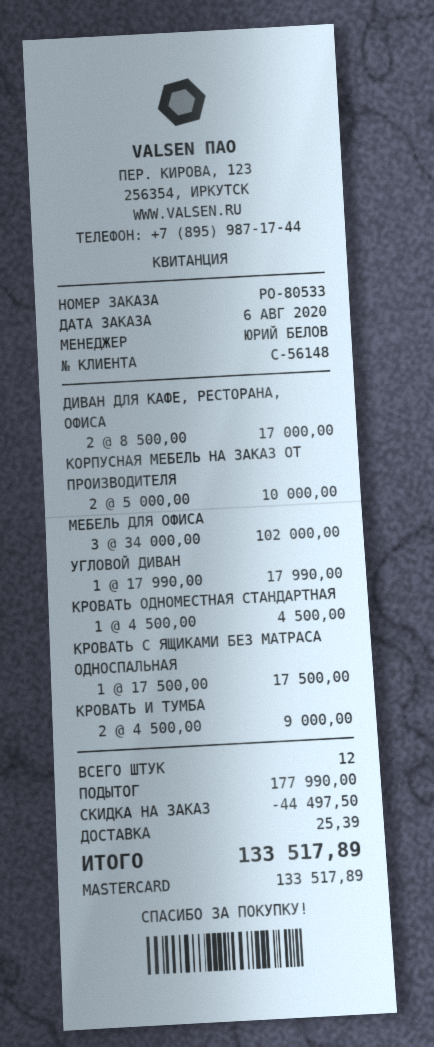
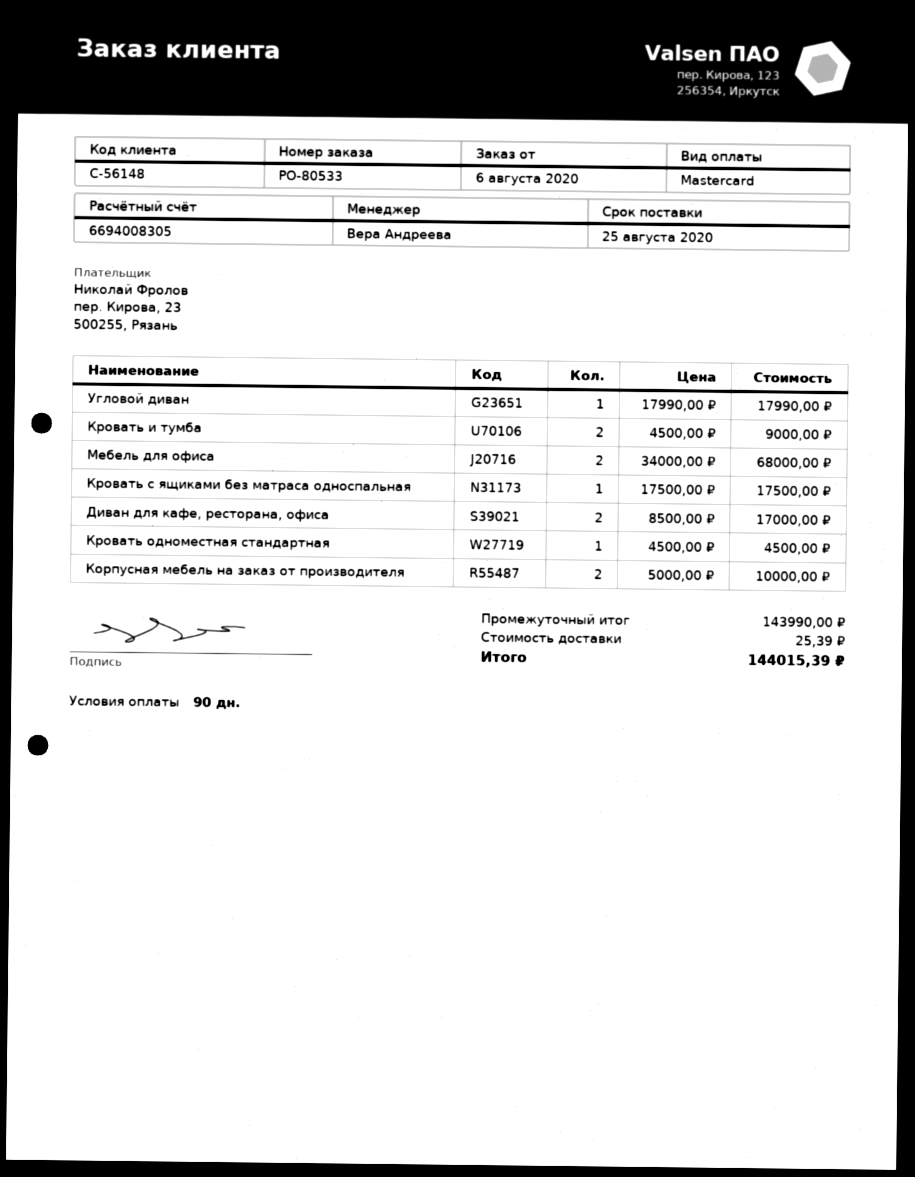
sales rep: ЮРИЙ БЕЛОВ -> Вера Андреева
МЕБЕЛЬ ДЛЯ ОФИСА: 3 x 34000.00 = 102000.00 -> 2 x 34000.00 = 68000.00
subtotal: 177990.00 -> 143990.00
discount: 44497.50 -> none
total: 133517.89 -> 144015.39

